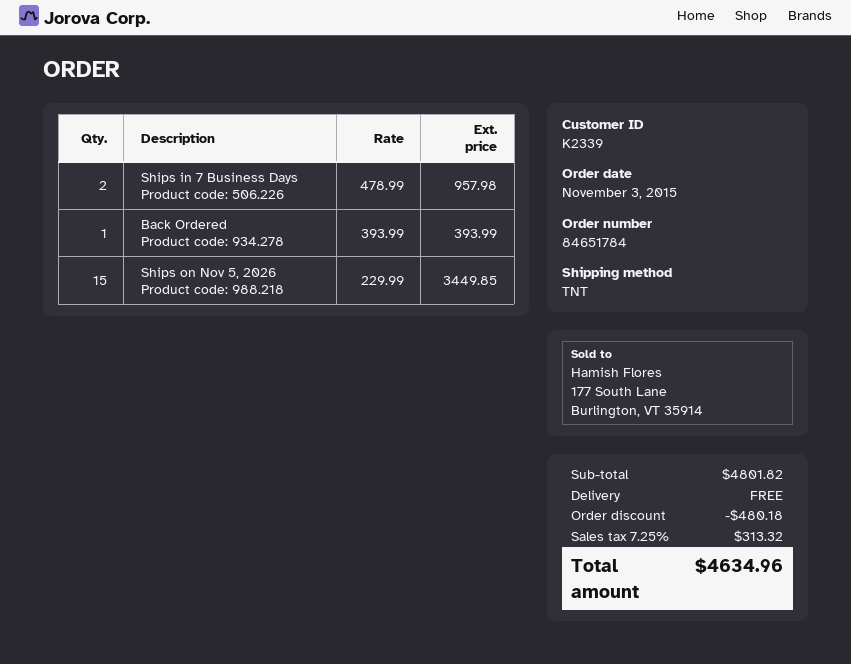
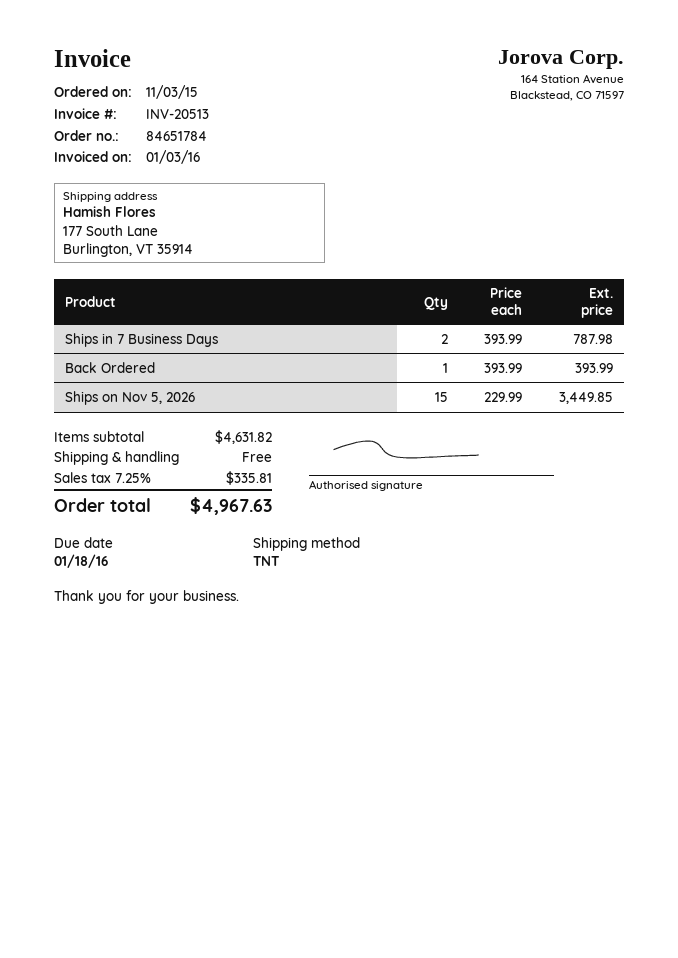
Ships in 7 Business Days: 2 x 478.99 = 957.98 -> 2 x 393.99 = 787.98
subtotal: 4801.82 -> 4631.82
discount: 480.18 -> none
tax: 7.25% = 313.32 -> 7.25% = 335.81
total: 4634.96 -> 4967.63

